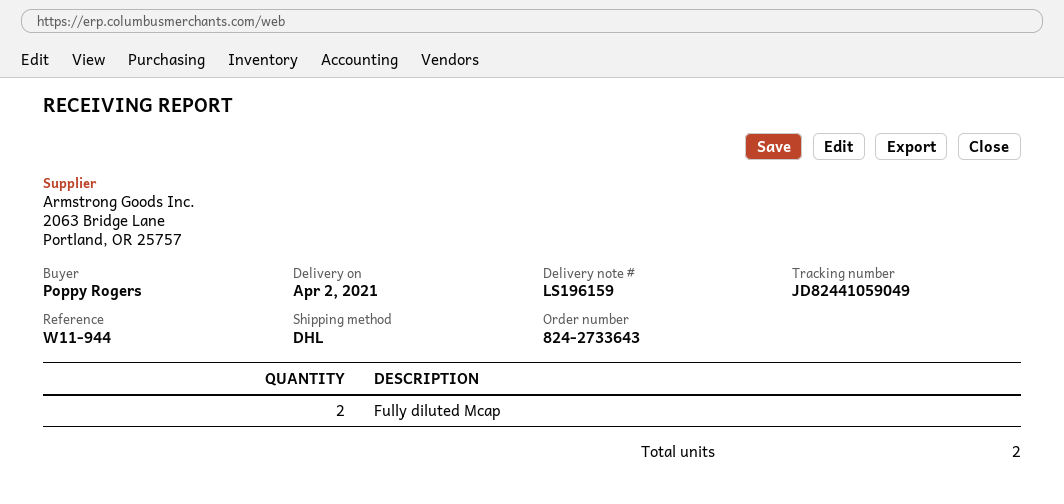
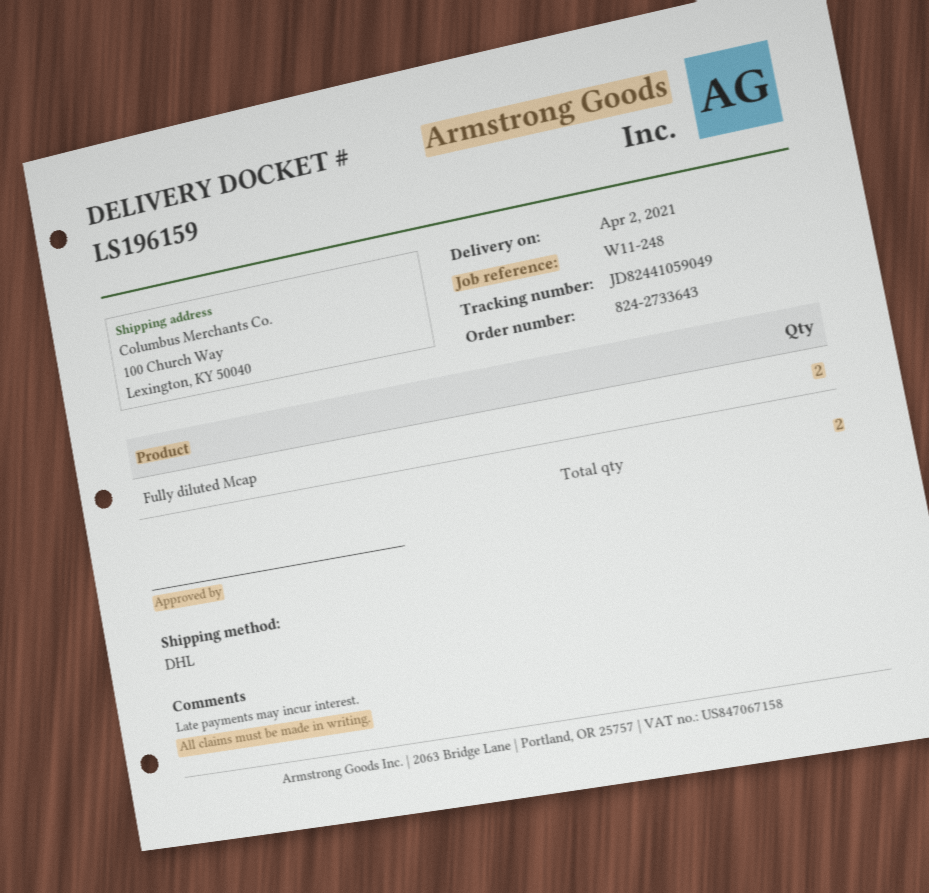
reference: W11-944 -> W11-248

